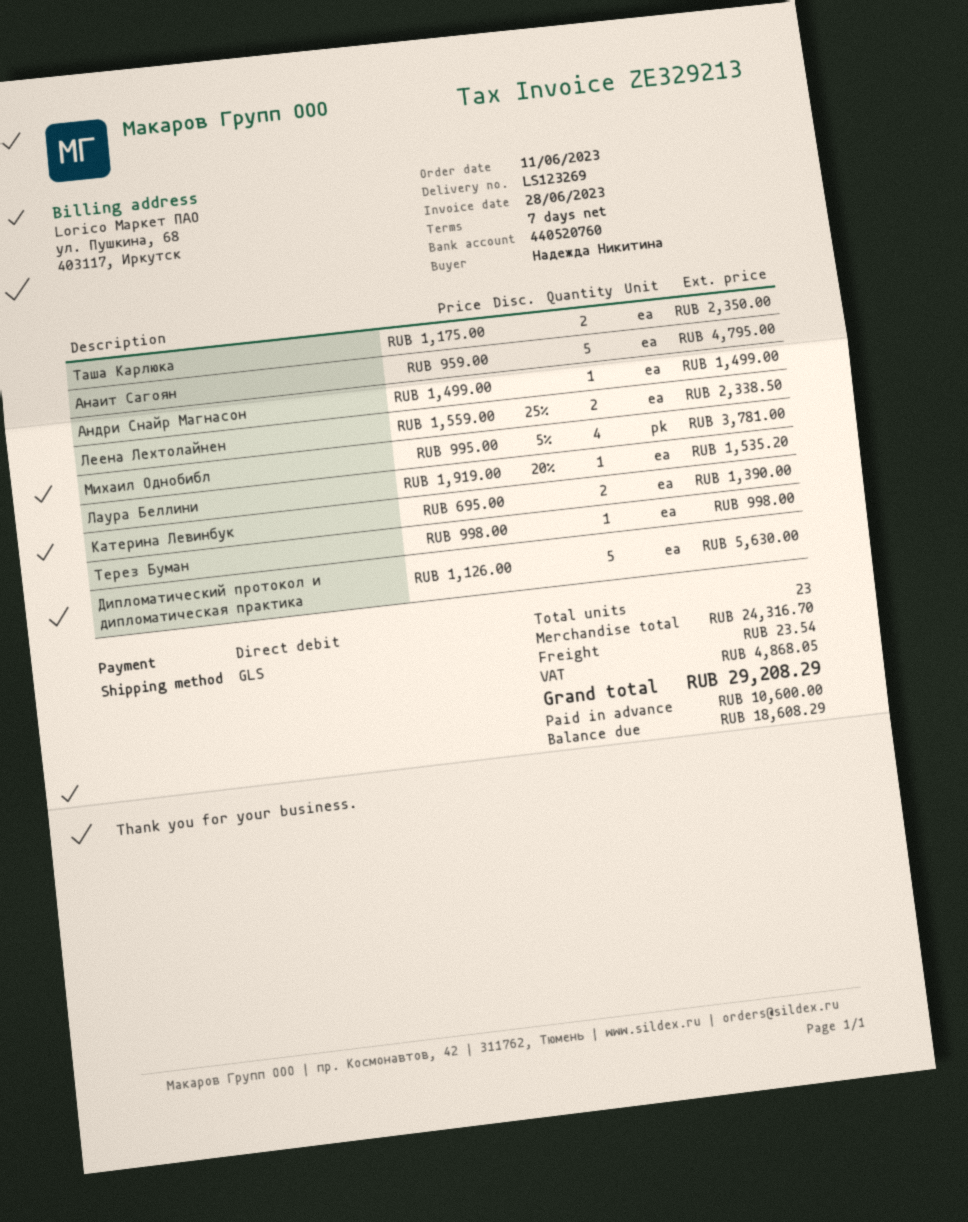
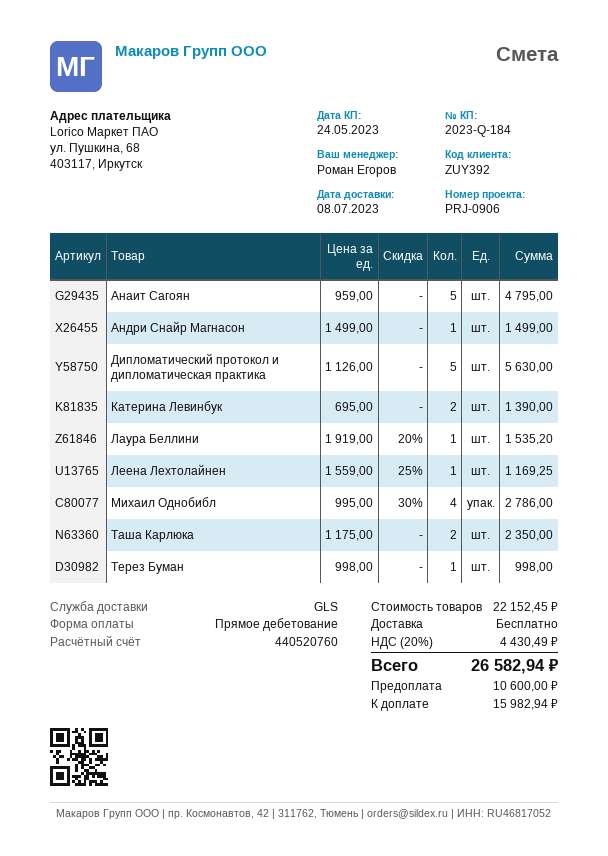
Леена Лехтолайнен: 2 x 1559.00 - 25% = 2338.50 -> 1 x 1559.00 - 25% = 1169.25
Михаил Однобибл: 4 x 995.00 - 5% = 3781.00 -> 4 x 995.00 - 30% = 2786.00
subtotal: 24316.70 -> 22152.45
shipping: 23.54 -> 0.00
tax: 4868.05 -> 4430.49
total: 29208.29 -> 26582.94
balance: 18608.29 -> 15982.94

